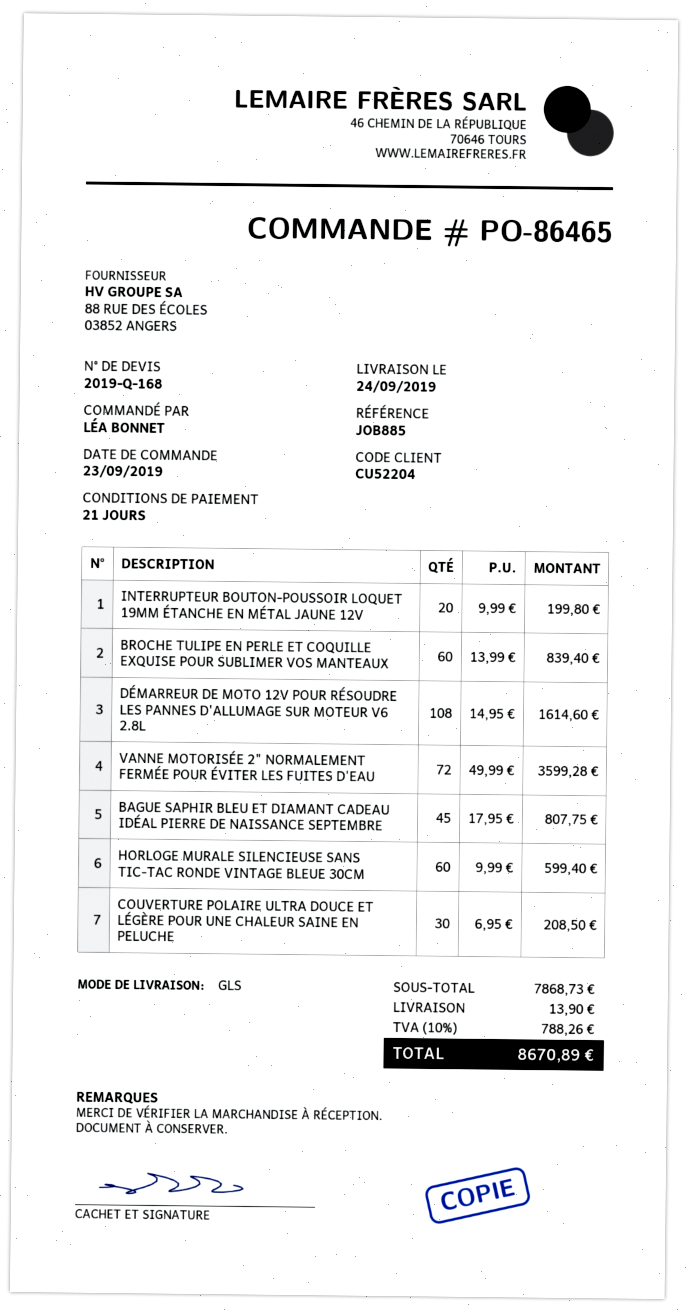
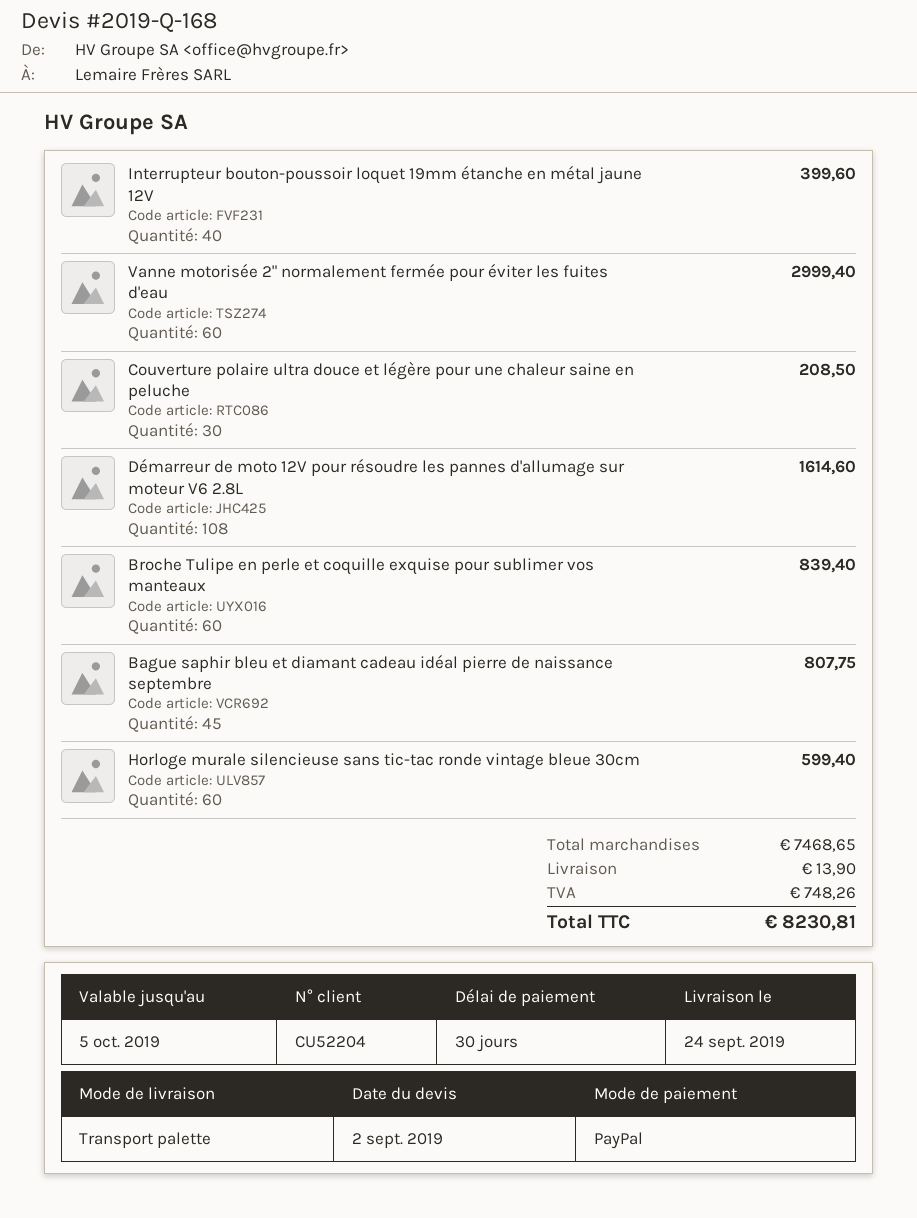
payment terms: 21 days -> 30 days
shipping method: GLS -> pallet freight
INTERRUPTEUR BOUTON-POUSSOIR LOQUET 19MM ÉTANCHE EN MÉTAL JAUNE 12V: 20 for 199.80 -> 40 for 399.60
VANNE MOTORISÉE 2" NORMALEMENT FERMÉE POUR ÉVITER LES FUITES D'EAU: 72 for 3599.28 -> 60 for 2999.40
subtotal: 7868.73 -> 7468.65
tax: 788.26 -> 748.26
total: 8670.89 -> 8230.81

